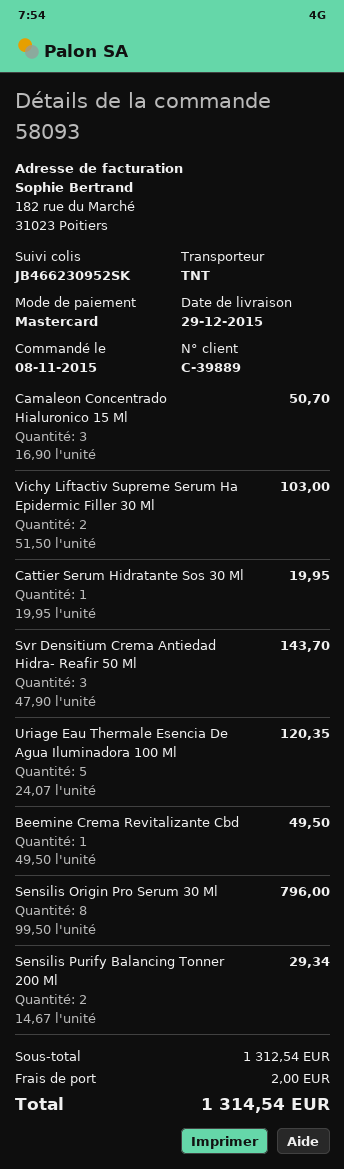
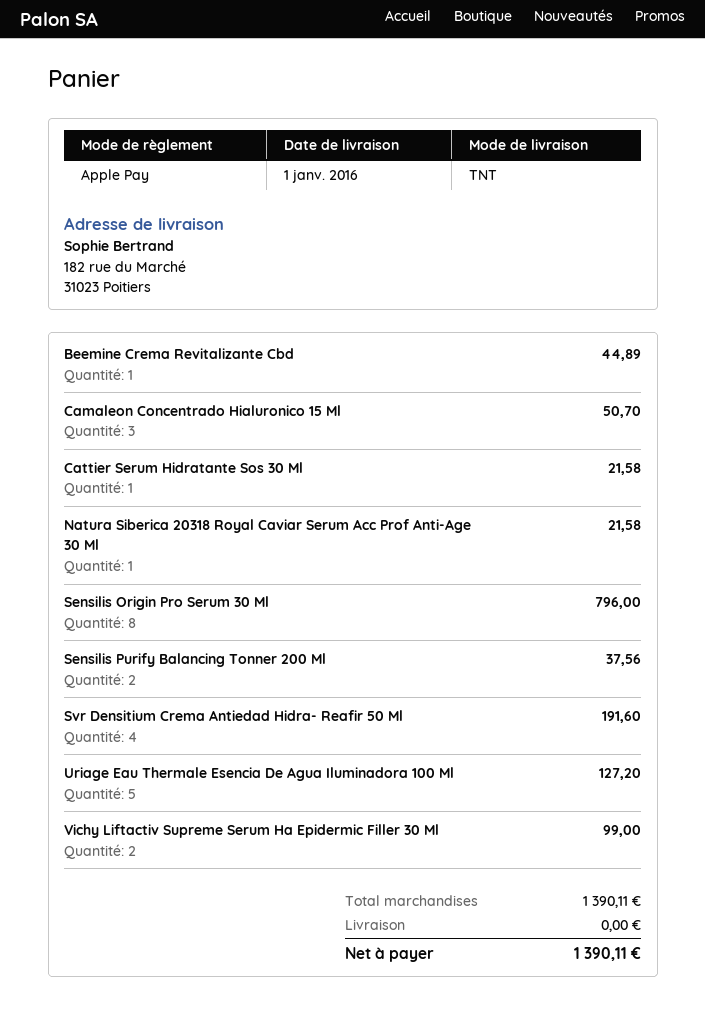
delivery date: 2015-12-29 -> 2016-01-01
payment method: Mastercard -> Apple Pay
Vichy Liftactiv Supreme Serum Ha Epidermic Filler 30 Ml: 2 for 103.00 -> 2 for 99.00
Cattier Serum Hidratante Sos 30 Ml: 1 for 19.95 -> 1 for 21.58
Svr Densitium Crema Antiedad Hidra- Reafir 50 Ml: 3 for 143.70 -> 4 for 191.60
Uriage Eau Thermale Esencia De Agua Iluminadora 100 Ml: 5 for 120.35 -> 5 for 127.20
Beemine Crema Revitalizante Cbd: 1 for 49.50 -> 1 for 44.89
Sensilis Purify Balancing Tonner 200 Ml: 2 for 29.34 -> 2 for 37.56
Natura Siberica 20318 Royal Caviar Serum Acc Prof Anti-Age 30 Ml: none -> 1 for 21.58
subtotal: 1312.54 -> 1390.11
shipping: 2.00 -> 0.00
total: 1314.54 -> 1390.11

